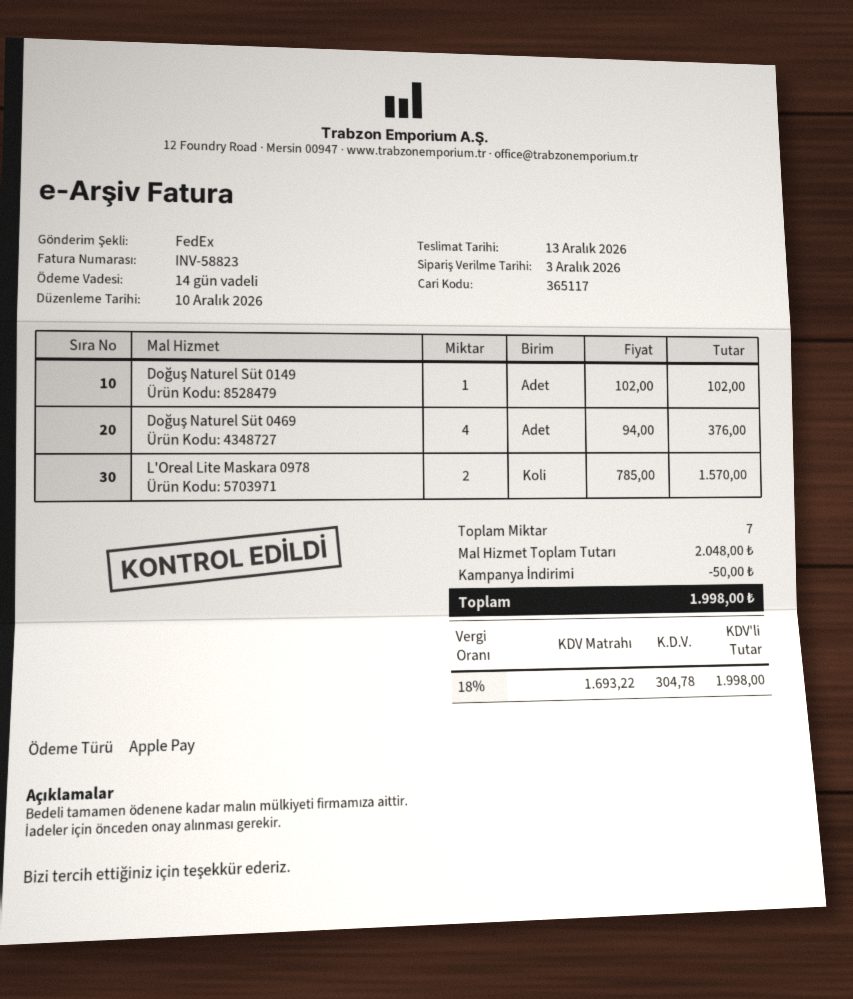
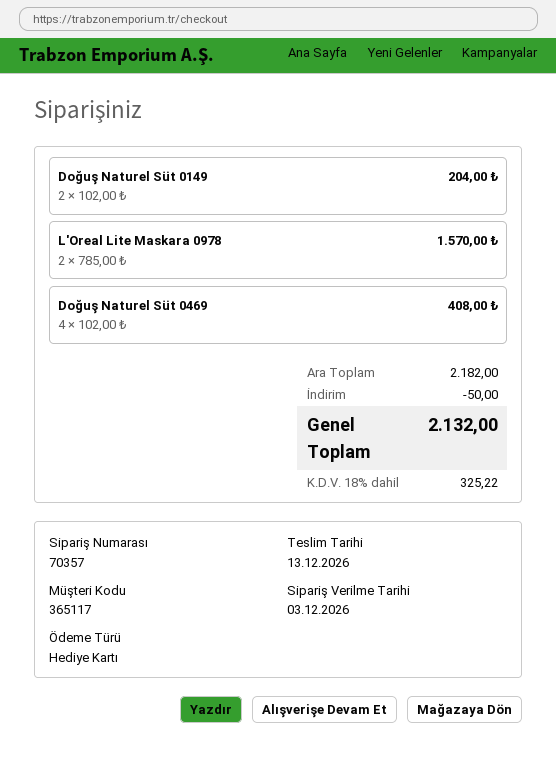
payment method: Apple Pay -> gift card
Doğuş Naturel Süt 0149: 1 x 102.00 = 102.00 -> 2 x 102.00 = 204.00
Doğuş Naturel Süt 0469: 4 x 94.00 = 376.00 -> 4 x 102.00 = 408.00
subtotal: 2048.00 -> 2182.00
tax: 18% = 304.78 -> 18% = 325.22
total: 1998.00 -> 2132.00

